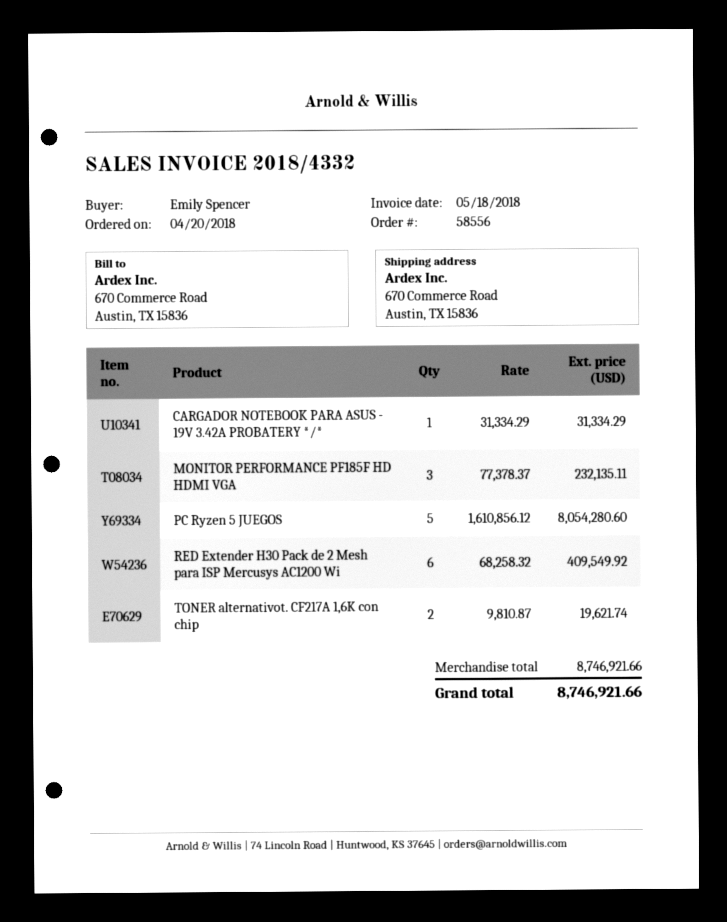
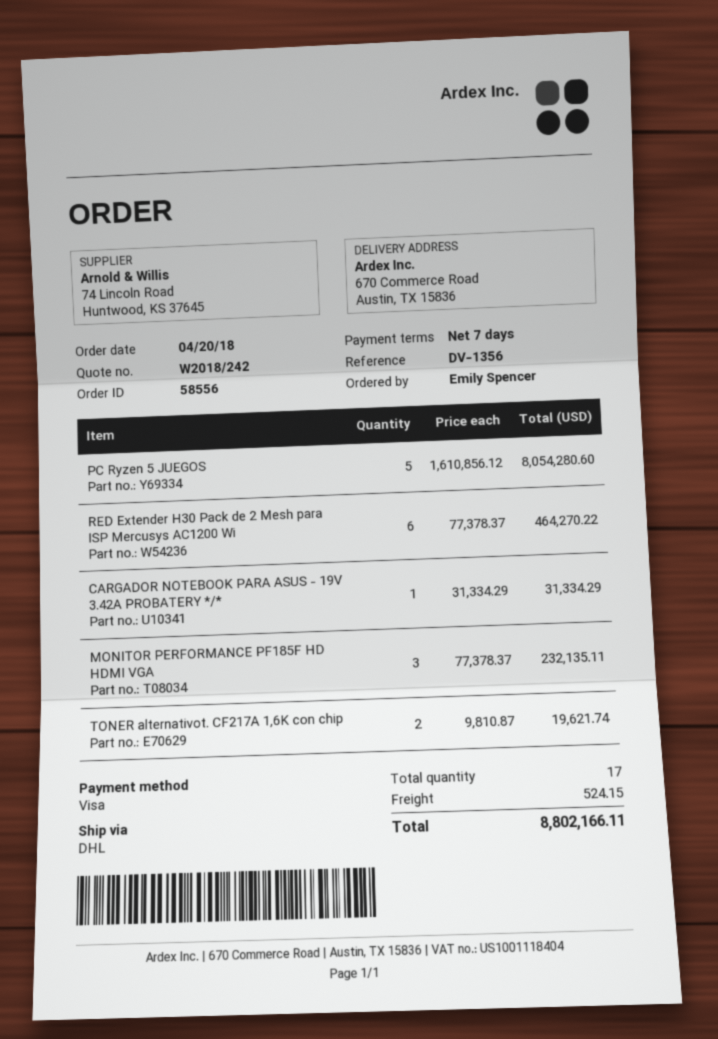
RED Extender H30 Pack de 2 Mesh para ISP Mercusys AC1200 Wi: 6 x 68258.32 = 409549.92 -> 6 x 77378.37 = 464270.22
shipping: none -> 524.15
total: 8746921.66 -> 8802166.11

